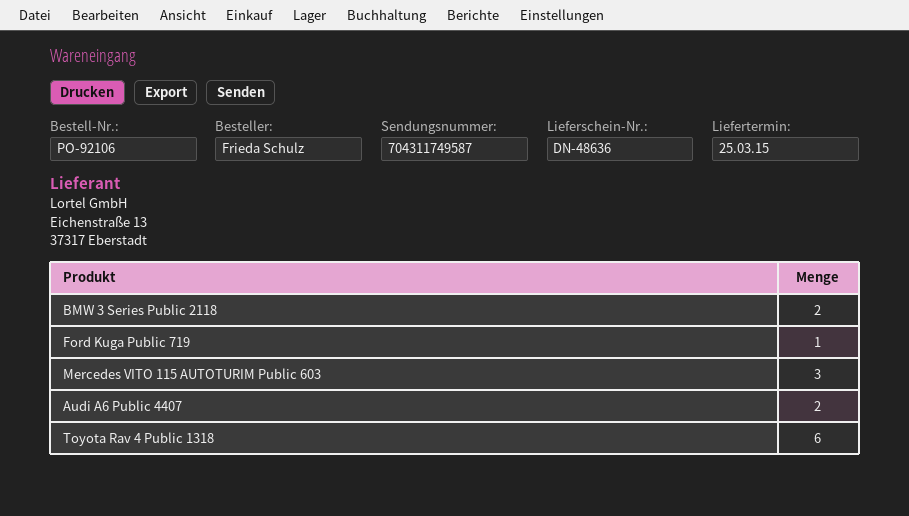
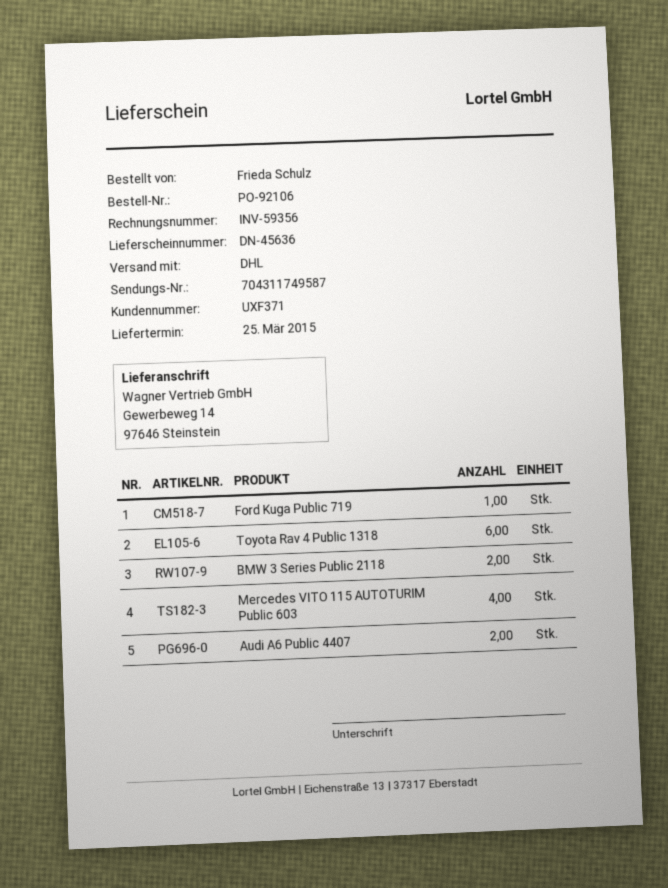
delivery note number: DN-48636 -> DN-45636
Mercedes VITO 115 AUTOTURIM Public 603: 3 -> 4

